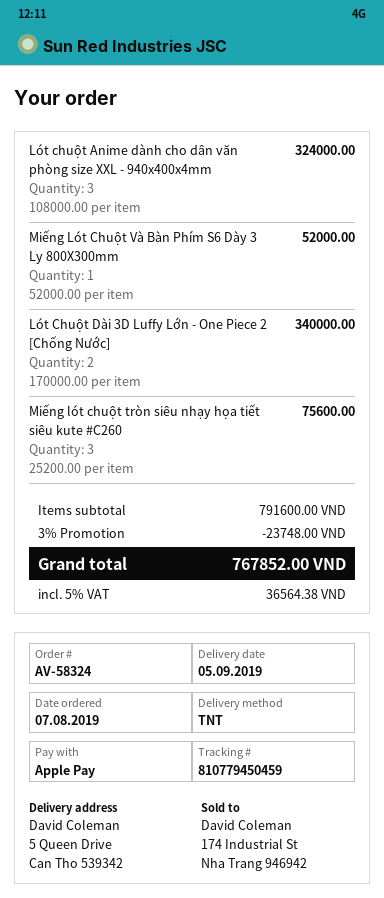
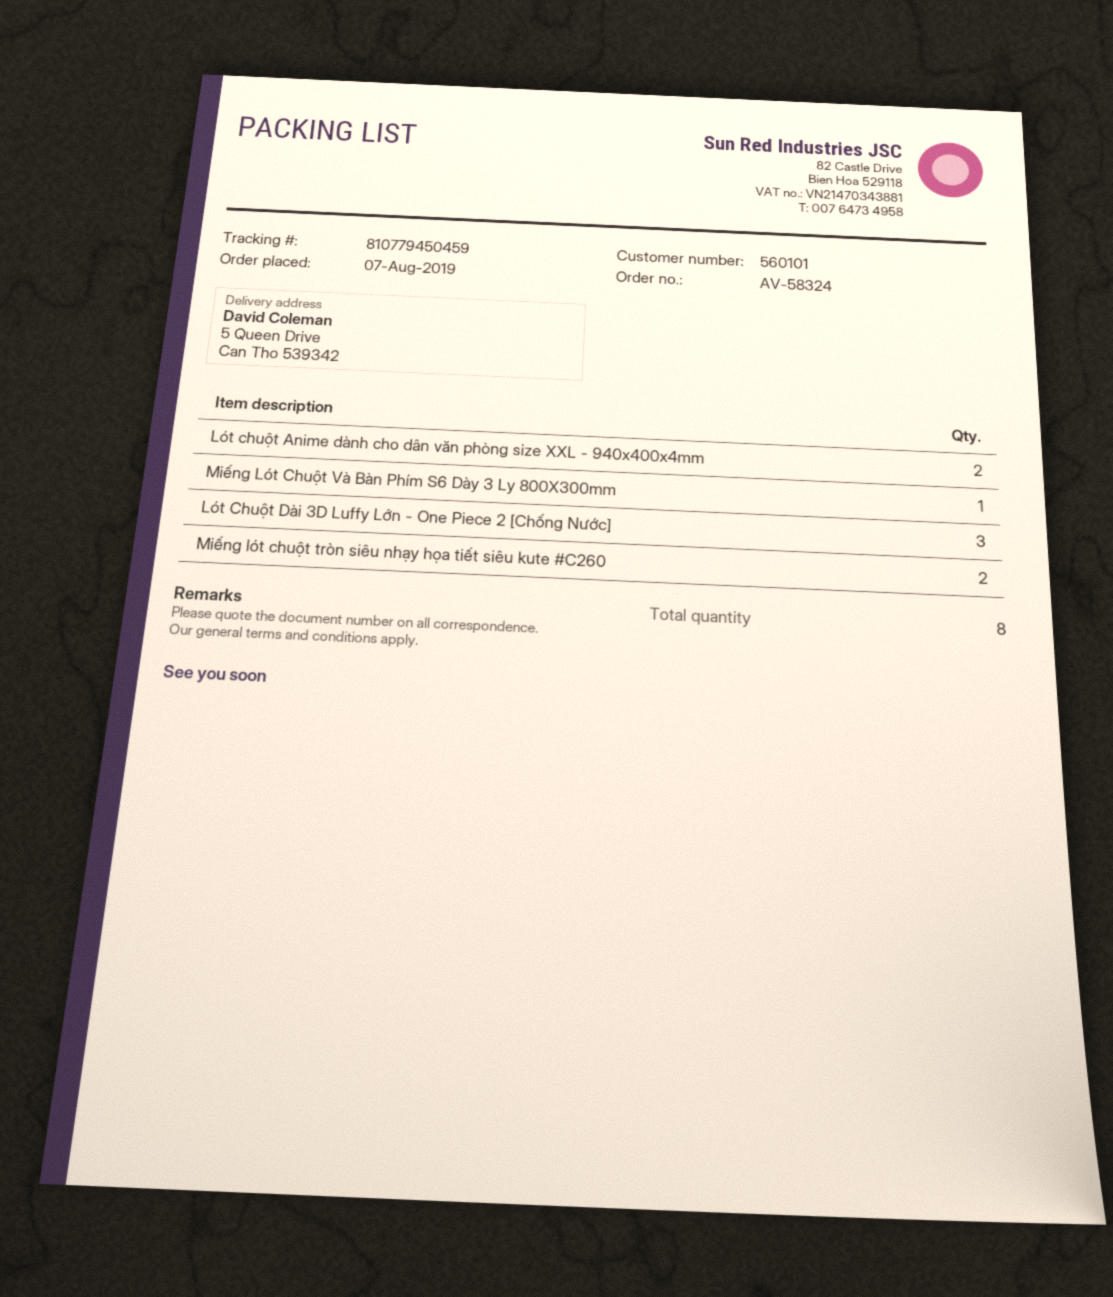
Lót chuột Anime dành cho dân văn phòng size XXL - 940x400x4mm: 3 -> 2
Lót Chuột Dài 3D Luffy Lớn - One Piece 2 [Chống Nước]: 2 -> 3
Miếng lót chuột tròn siêu nhạy họa tiết siêu kute #C260: 3 -> 2

